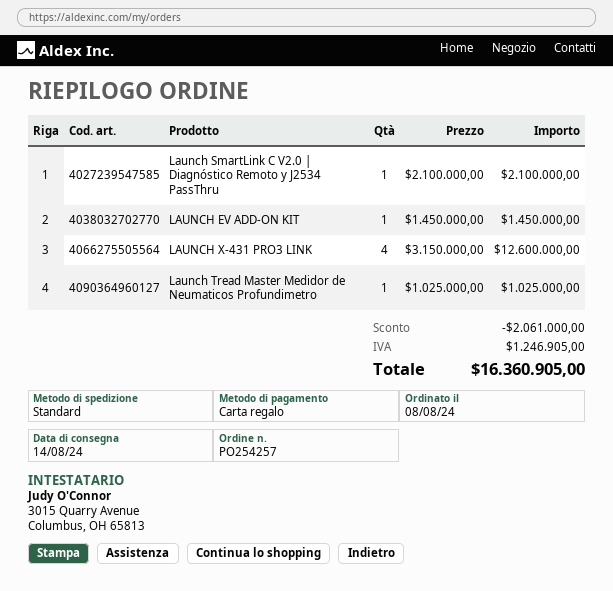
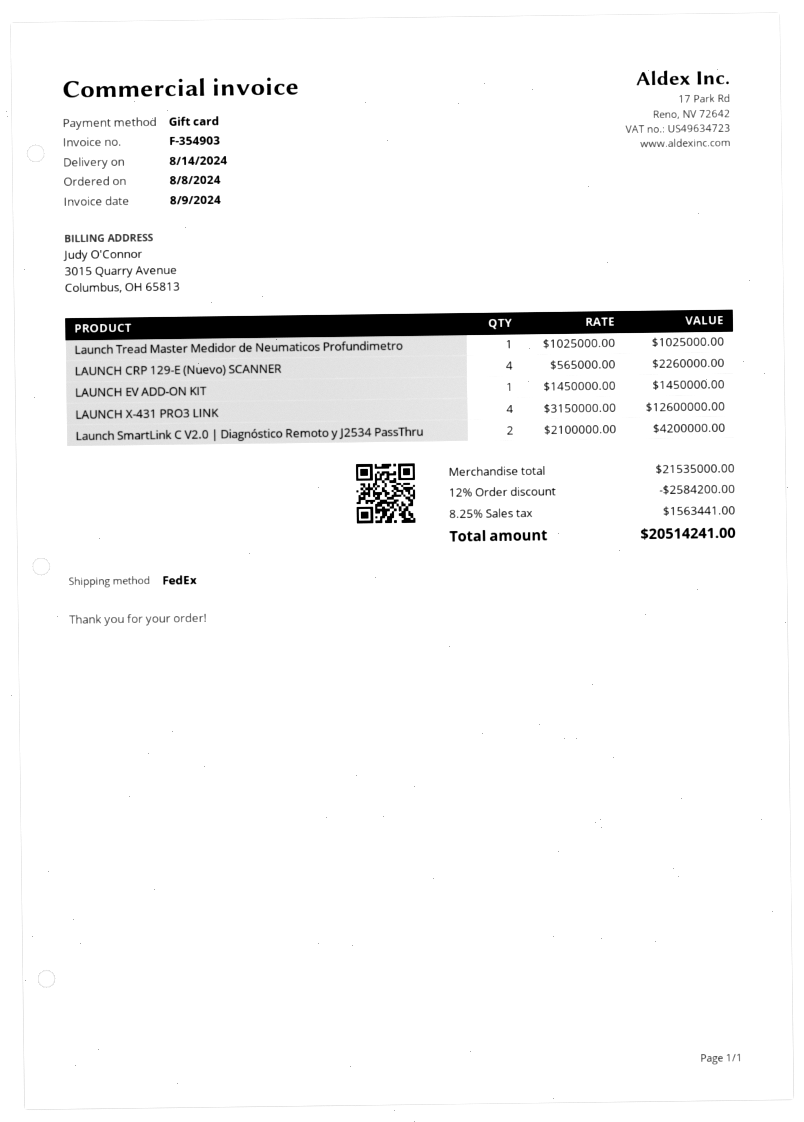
shipping method: standard -> FedEx
Launch SmartLink C V2.0 | Diagnóstico Remoto y J2534 PassThru: 1 x 2100000.00 = 2100000.00 -> 2 x 2100000.00 = 4200000.00
LAUNCH CRP 129-E (Nuevo) SCANNER: none -> 4 x 565000.00 = 2260000.00
discount: 2061000.00 -> 2584200.00
tax: 1246905.00 -> 1563441.00
total: 16360905.00 -> 20514241.00

